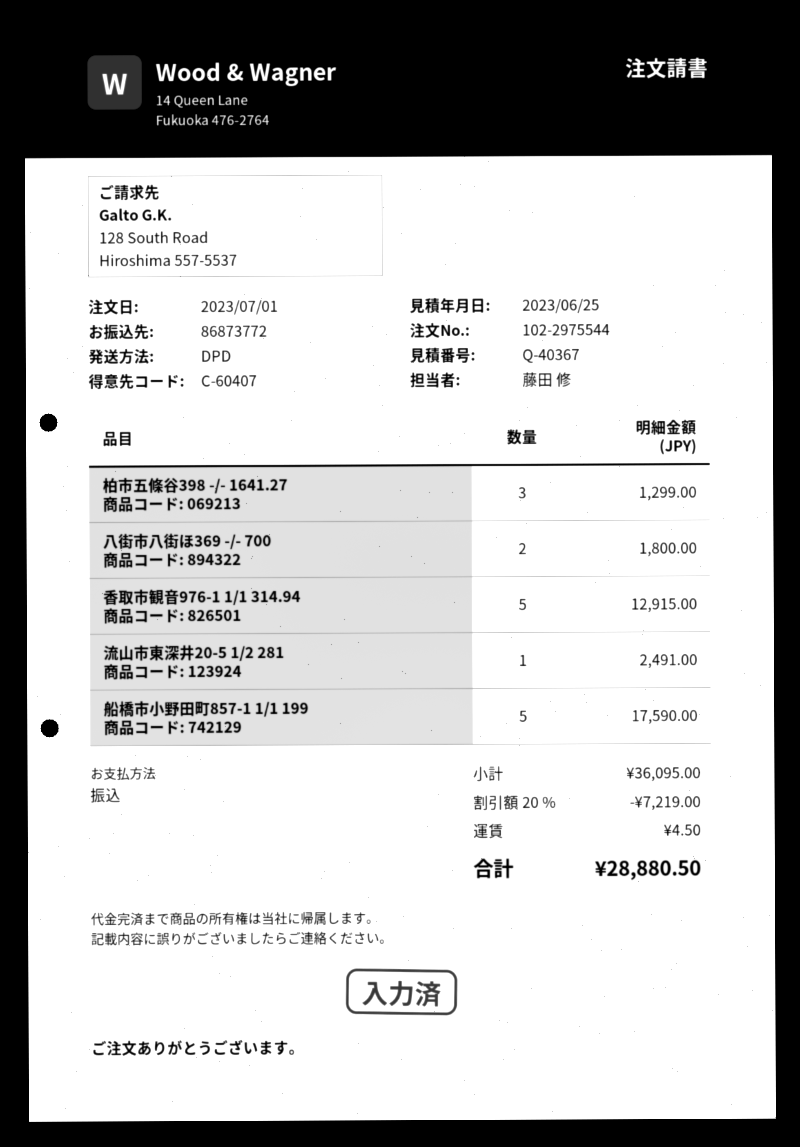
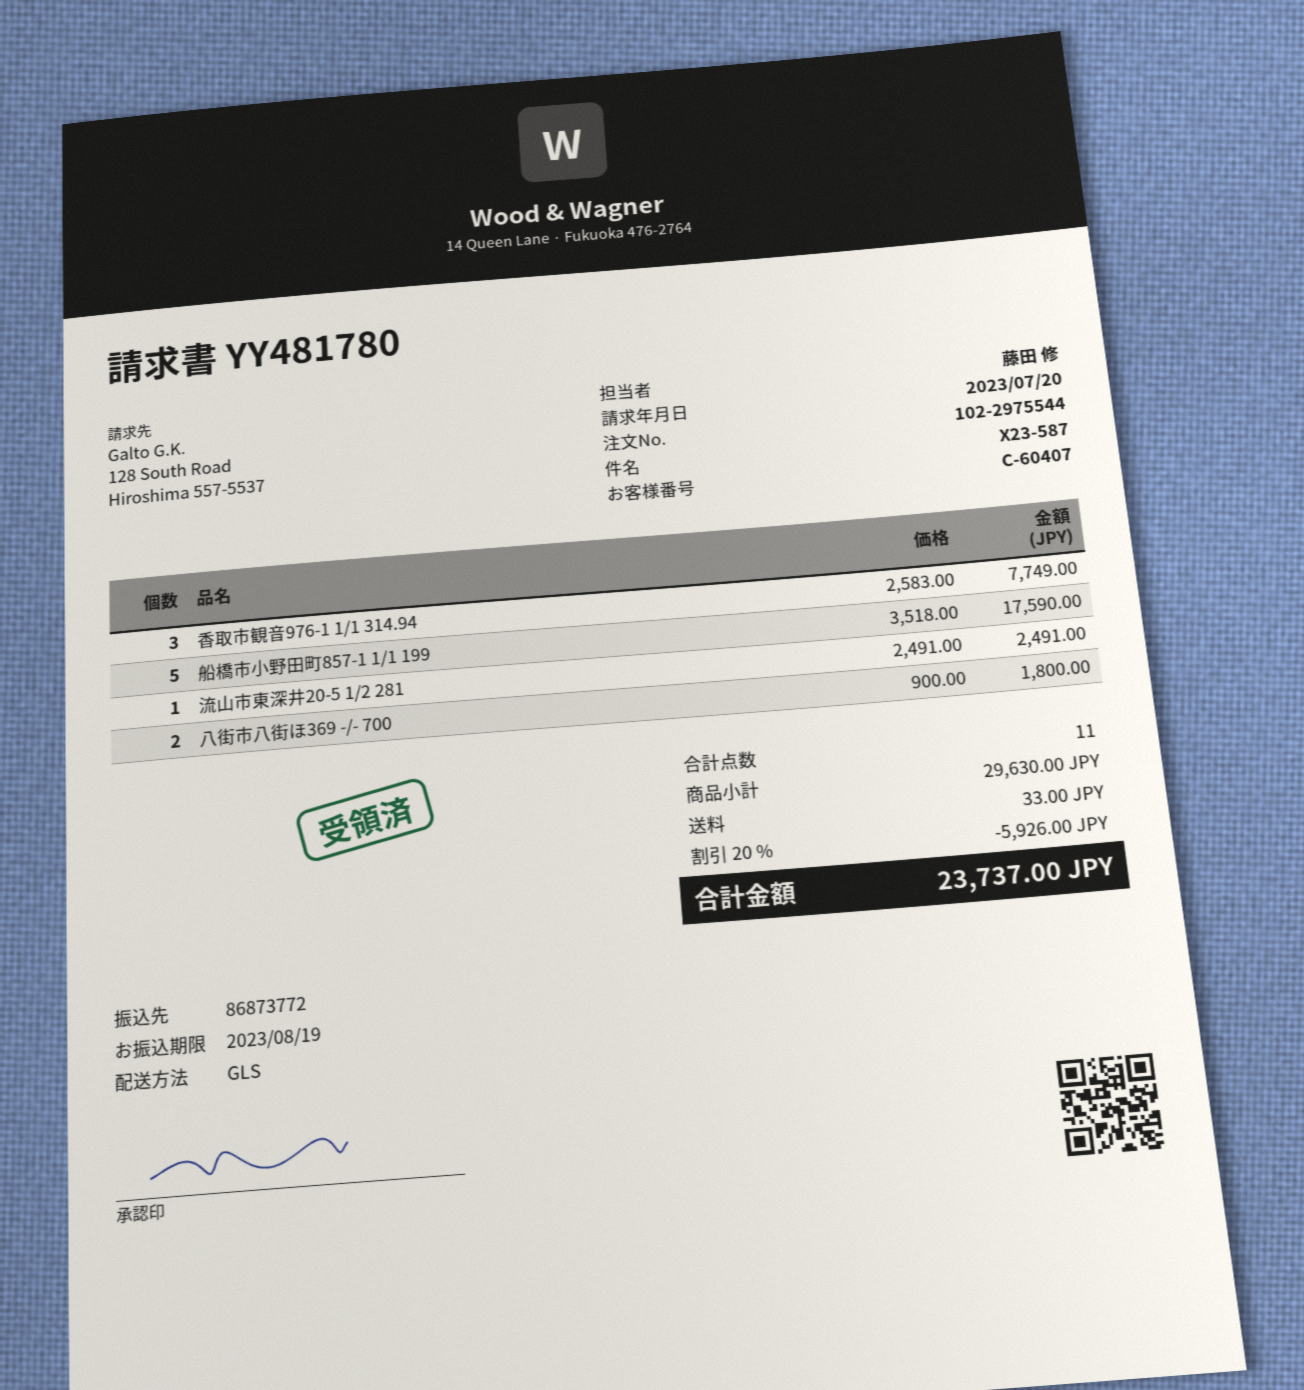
shipping method: DPD -> GLS
柏市五條谷398 -/- 1641.27: 3 for 1299.00 -> none
香取市観音976-1 1/1 314.94: 5 for 12915.00 -> 3 for 7749.00
subtotal: 36095.00 -> 29630.00
discount: 20% = 7219.00 -> 20% = 5926.00
shipping: 4.50 -> 33.00
total: 28880.50 -> 23737.00

